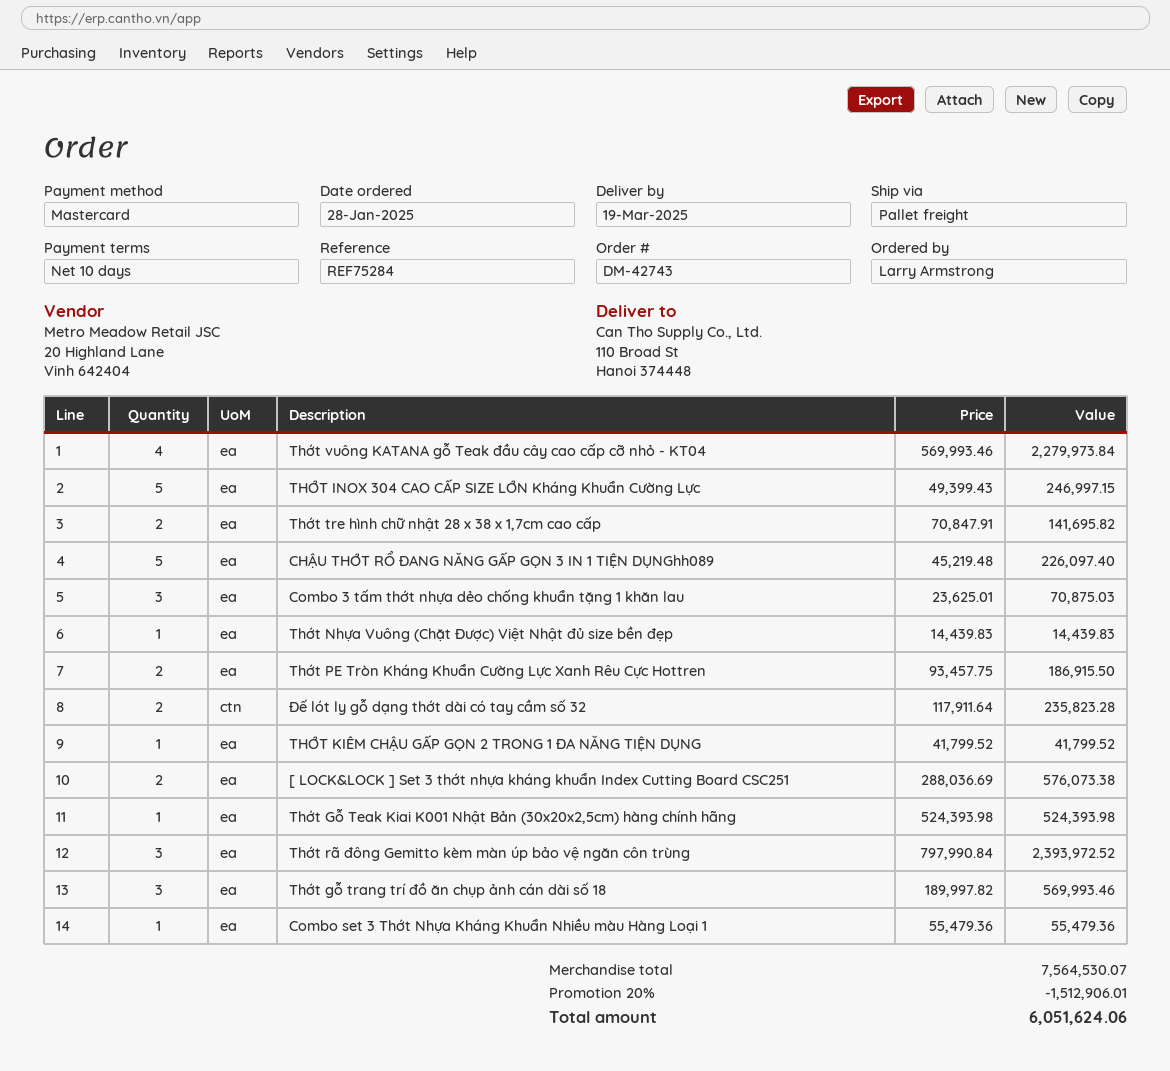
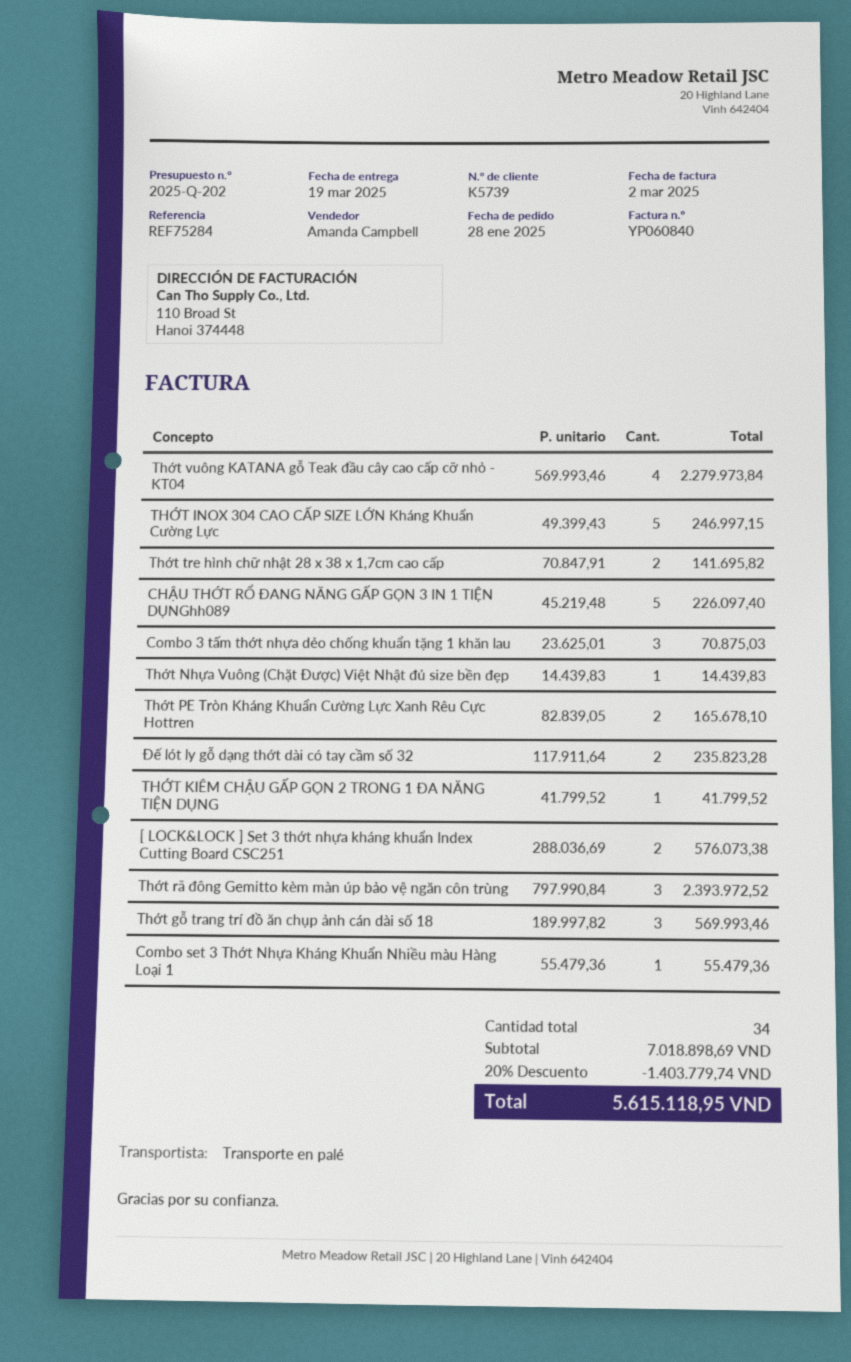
Thớt PE Tròn Kháng Khuẩn Cường Lực Xanh Rêu Cực Hottren: 2 x 93457.75 = 186915.50 -> 2 x 82839.05 = 165678.10
Thớt Gỗ Teak Kiai K001 Nhật Bản (30x20x2,5cm) hàng chính hãng: 1 x 524393.98 = 524393.98 -> none
subtotal: 7564530.07 -> 7018898.69
discount: 20% = 1512906.01 -> 20% = 1403779.74
total: 6051624.06 -> 5615118.95

